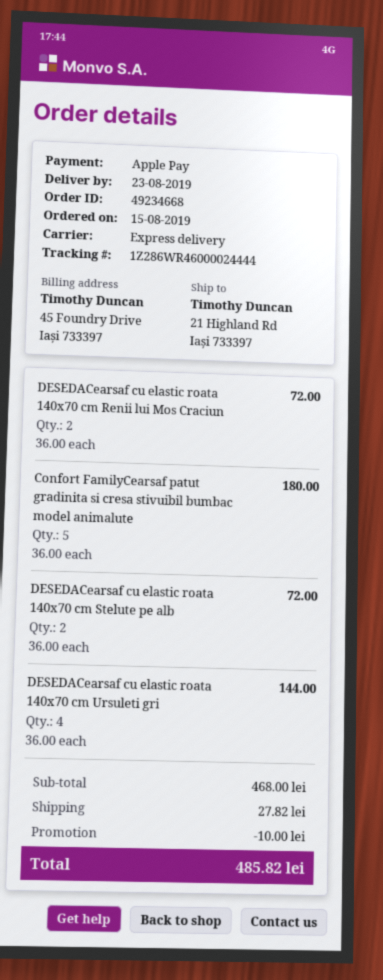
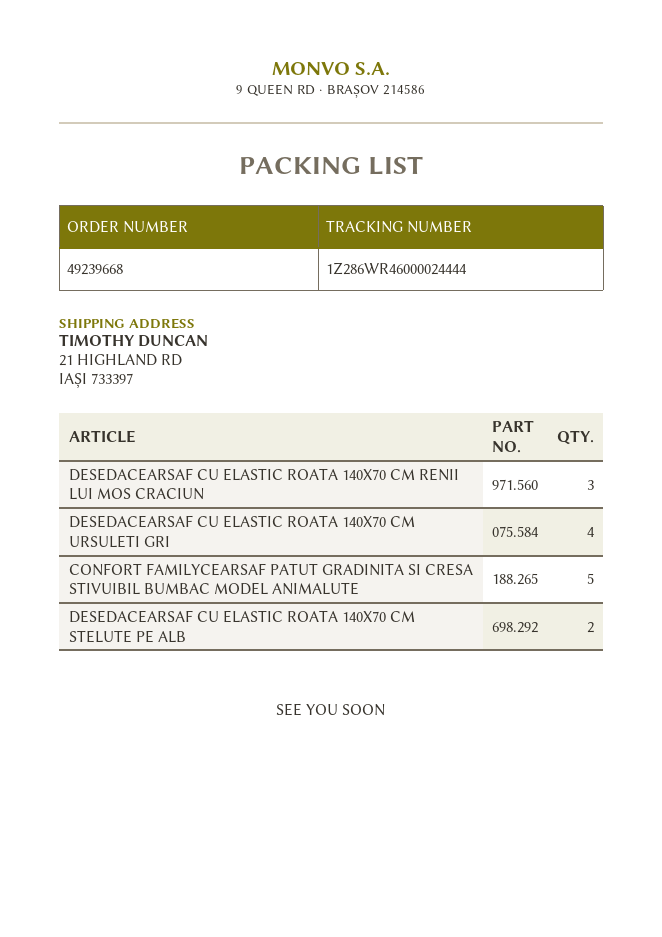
order number: 49234668 -> 49239668
DESEDACearsaf cu elastic roata 140x70 cm Renii lui Mos Craciun: 2 -> 3

